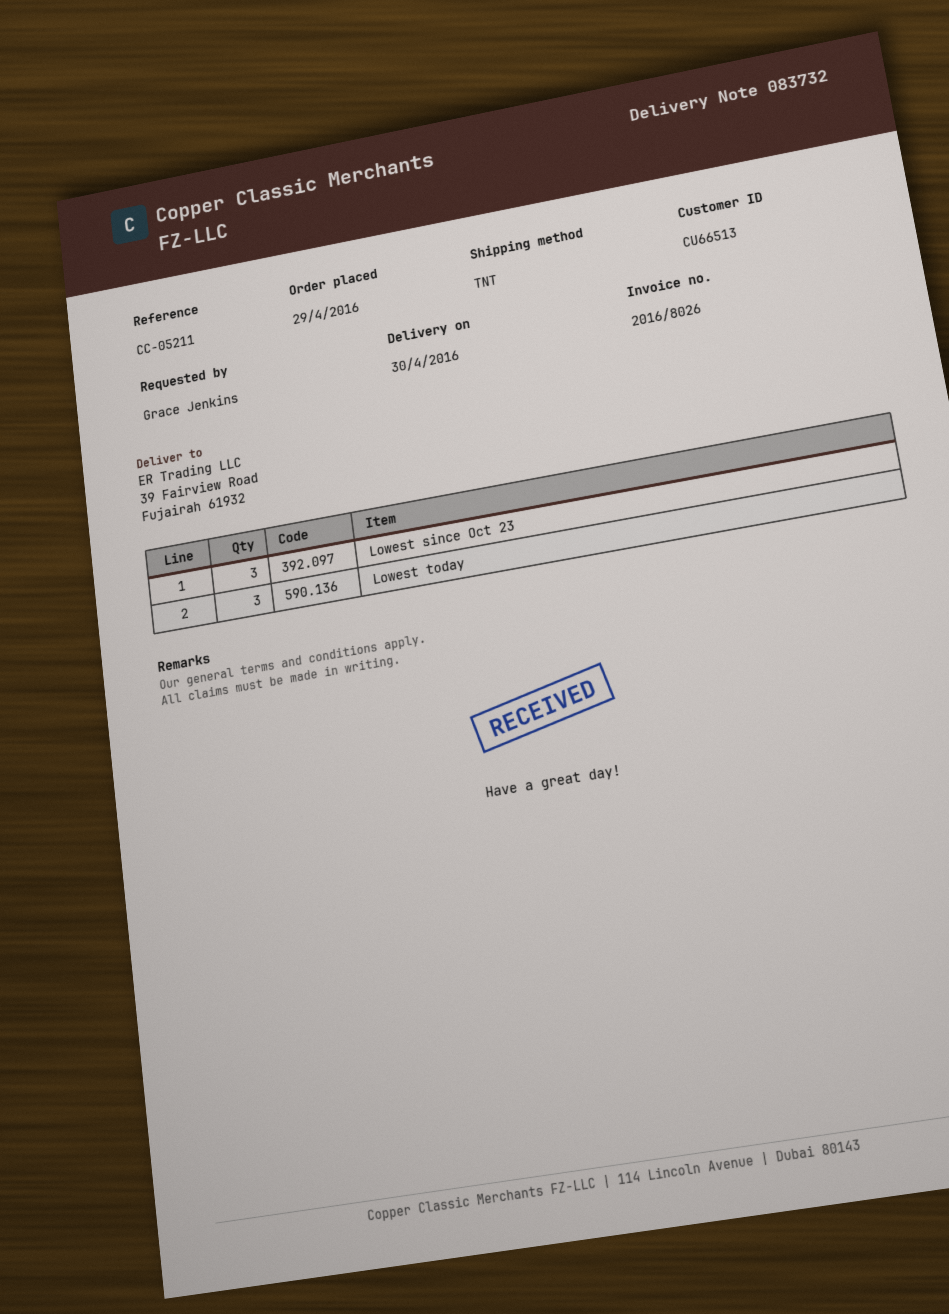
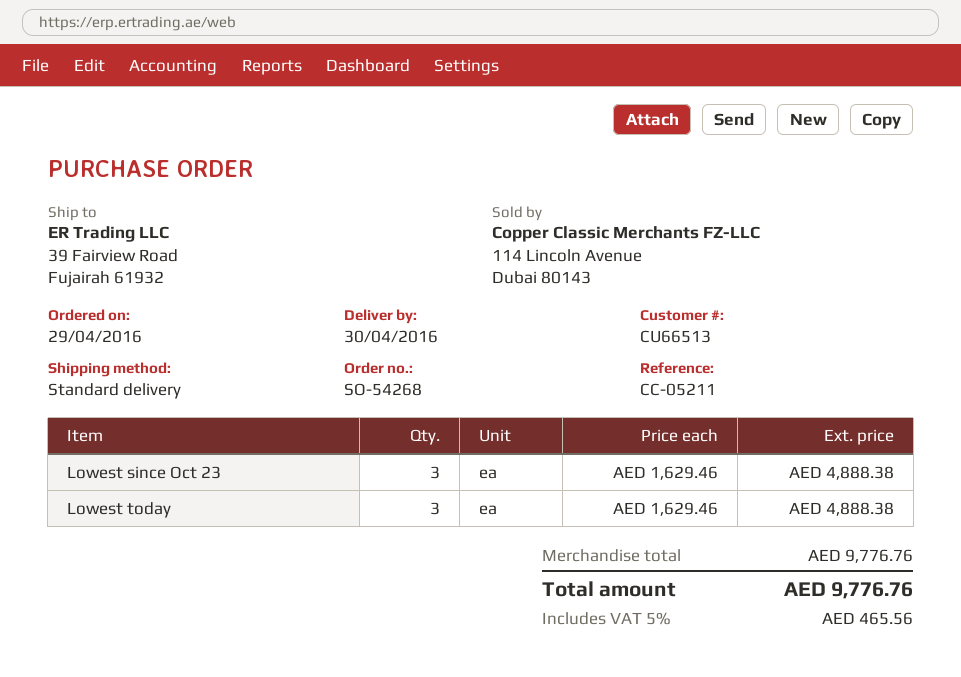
shipping method: TNT -> standard

